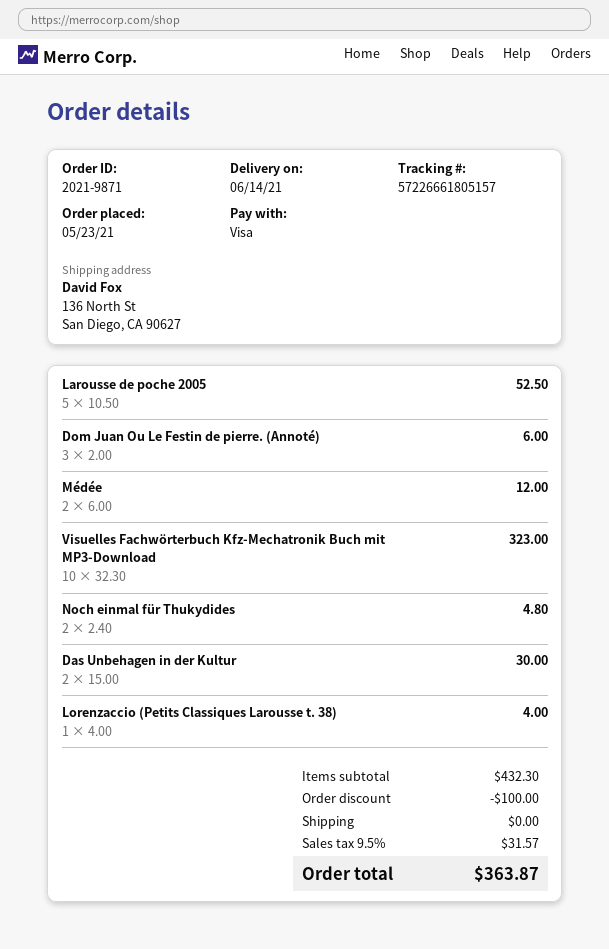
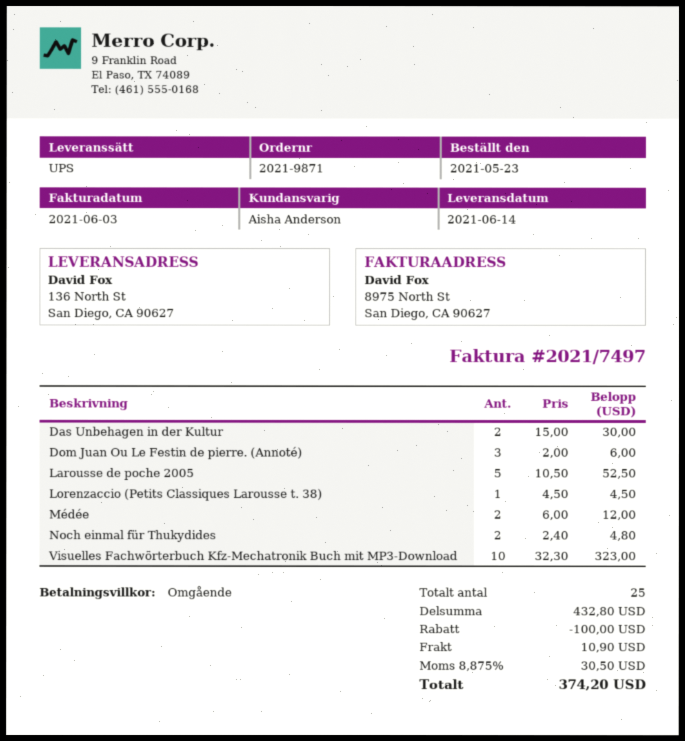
Lorenzaccio (Petits Classiques Larousse t. 38): 1 x 4.00 = 4.00 -> 1 x 4.50 = 4.50
subtotal: 432.30 -> 432.80
shipping: 0.00 -> 10.90
tax: 9.5% = 31.57 -> 8.875% = 30.50
total: 363.87 -> 374.20

